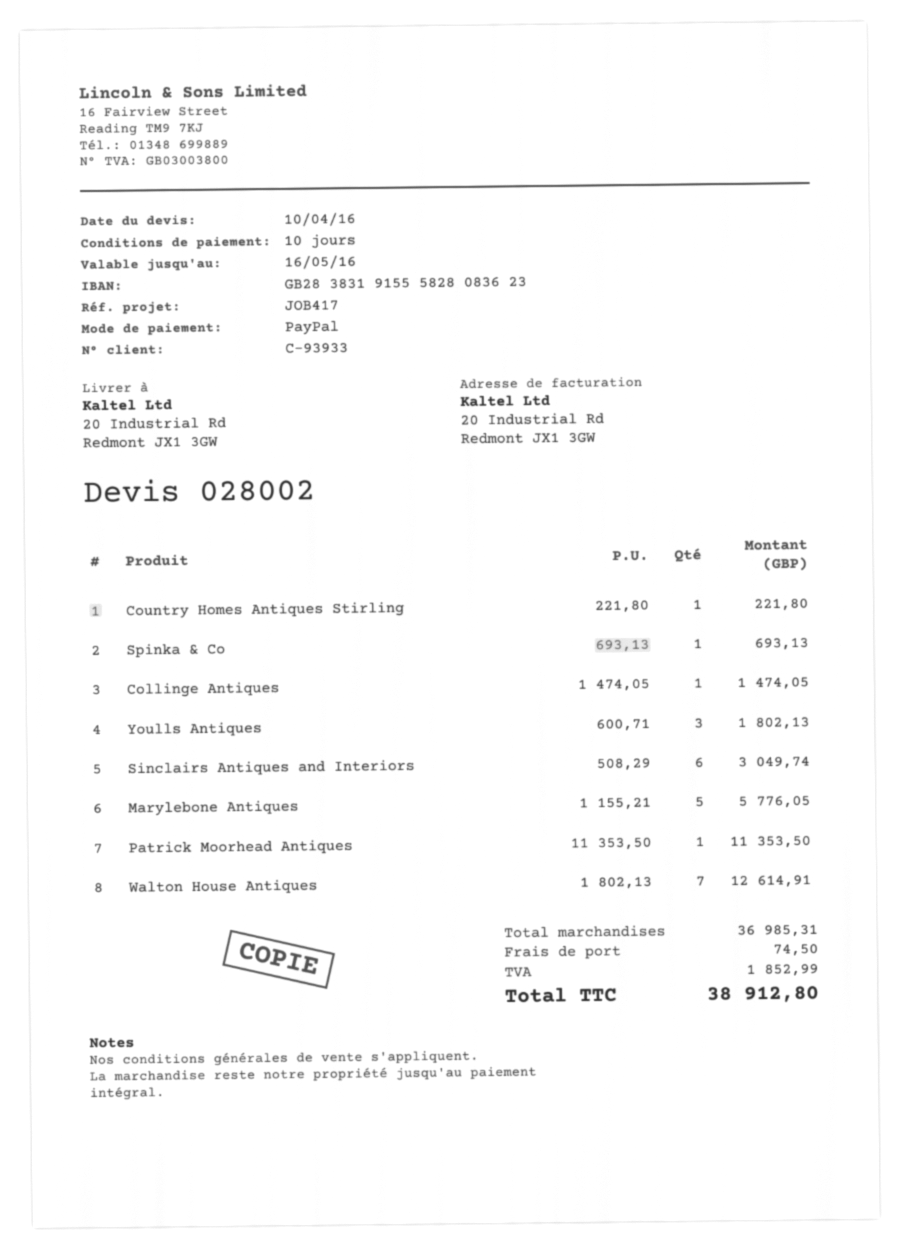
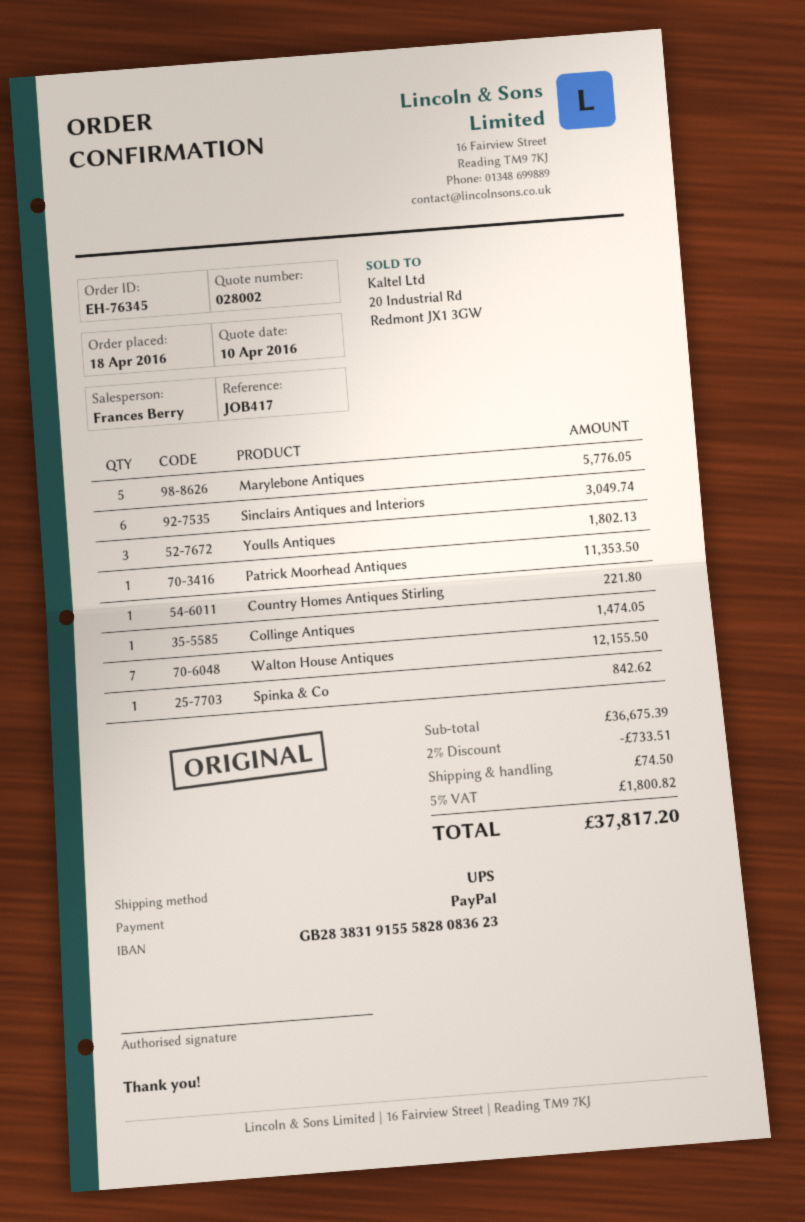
Spinka & Co: 1 for 693.13 -> 1 for 842.62
Walton House Antiques: 7 for 12614.91 -> 7 for 12155.50
subtotal: 36985.31 -> 36675.39
discount: none -> 2% = 733.51
tax: 1852.99 -> 1800.82
total: 38912.80 -> 37817.20

